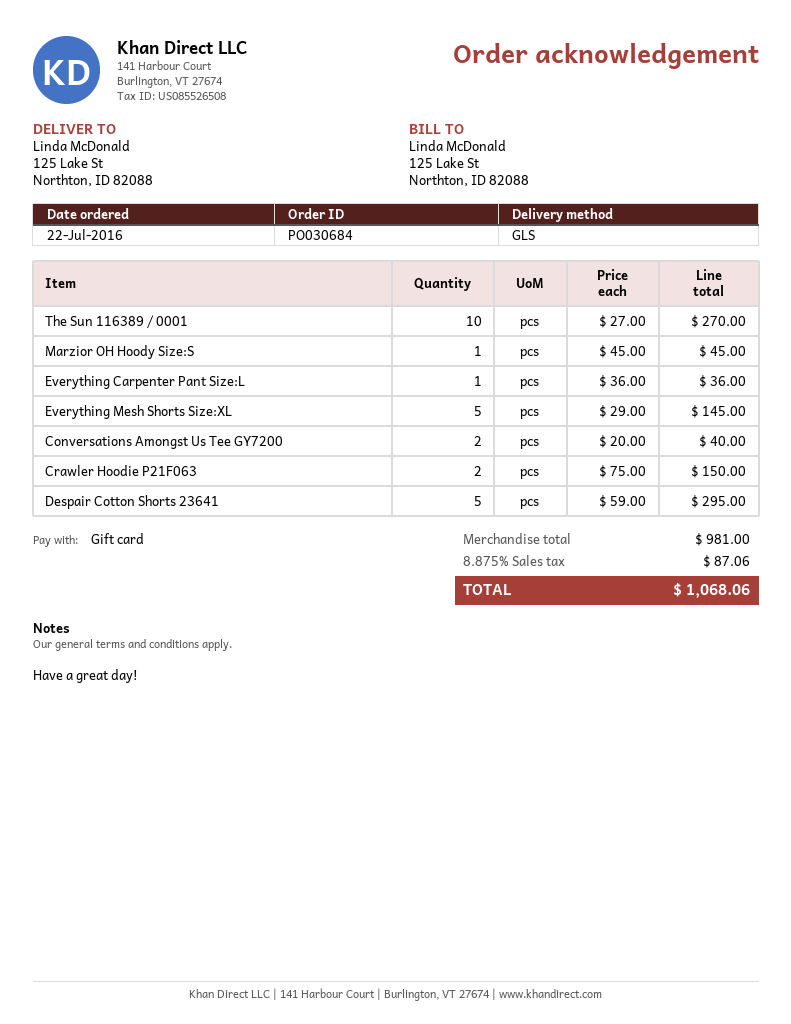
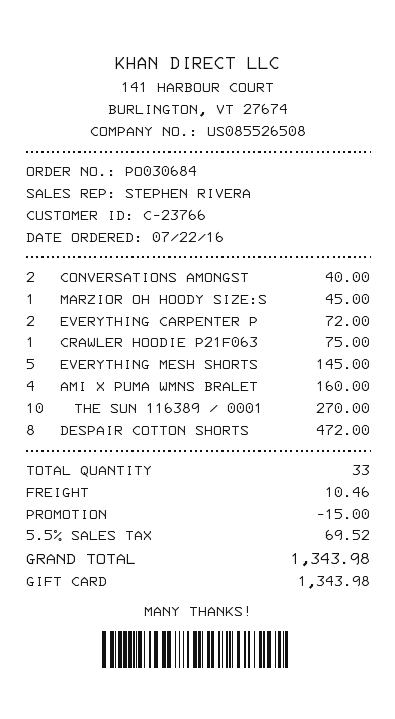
Everything Carpenter Pant Size:L: 1 for 36.00 -> 2 for 72.00
Crawler Hoodie P21F063: 2 for 150.00 -> 1 for 75.00
Despair Cotton Shorts 23641: 5 for 295.00 -> 8 for 472.00
AMI X PUMA WMNS BRALET: none -> 4 for 160.00
discount: none -> 15.00
shipping: none -> 10.46
tax: 8.875% = 87.06 -> 5.5% = 69.52
total: 1068.06 -> 1343.98

